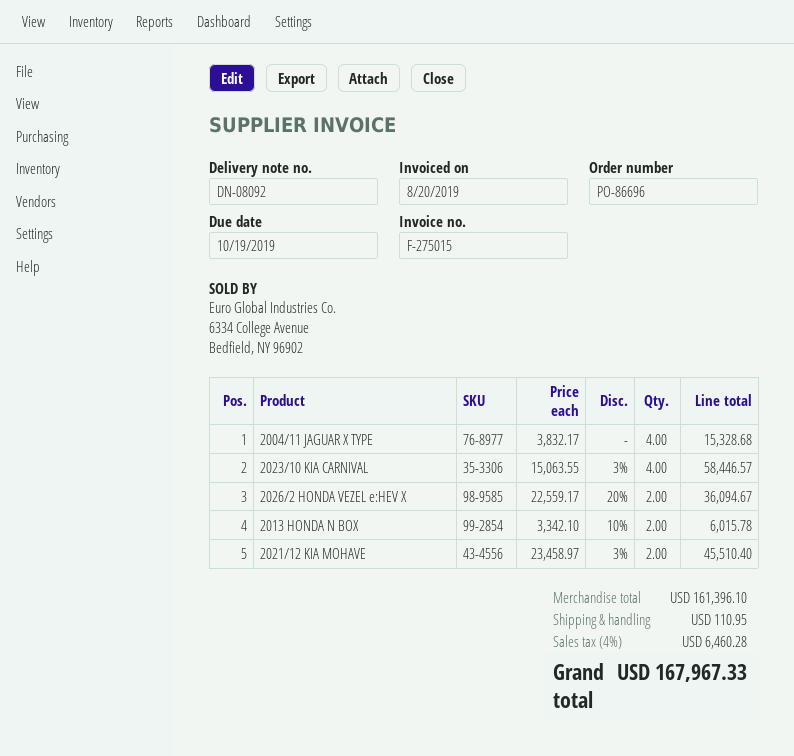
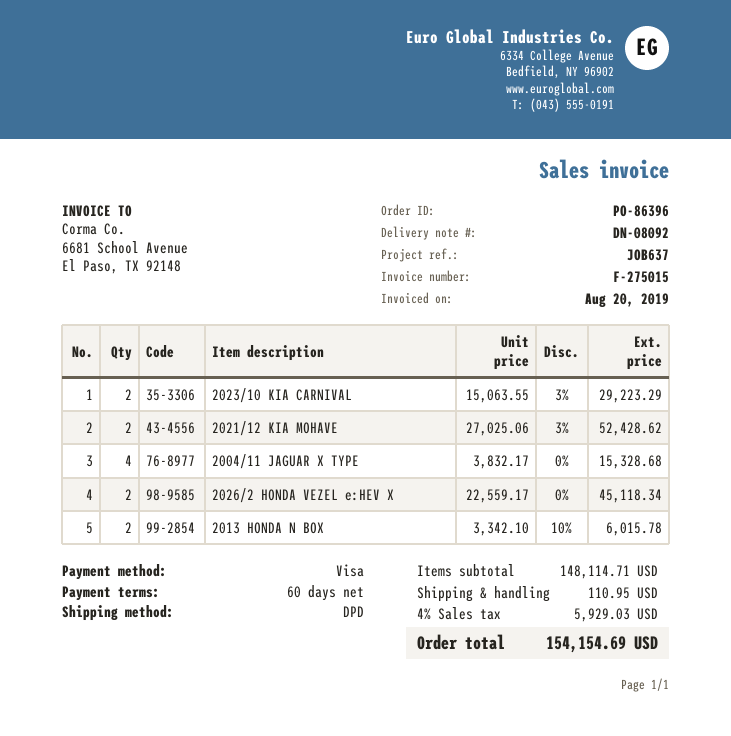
order number: PO-86696 -> PO-86396
2023/10 KIA CARNIVAL: 4 x 15063.55 - 3% = 58446.57 -> 2 x 15063.55 - 3% = 29223.29
2026/2 HONDA VEZEL e:HEV X: 2 x 22559.17 - 20% = 36094.67 -> 2 x 22559.17 = 45118.34
2021/12 KIA MOHAVE: 2 x 23458.97 - 3% = 45510.40 -> 2 x 27025.06 - 3% = 52428.62
subtotal: 161396.10 -> 148114.71
tax: 4% = 6460.28 -> 4% = 5929.03
total: 167967.33 -> 154154.69

